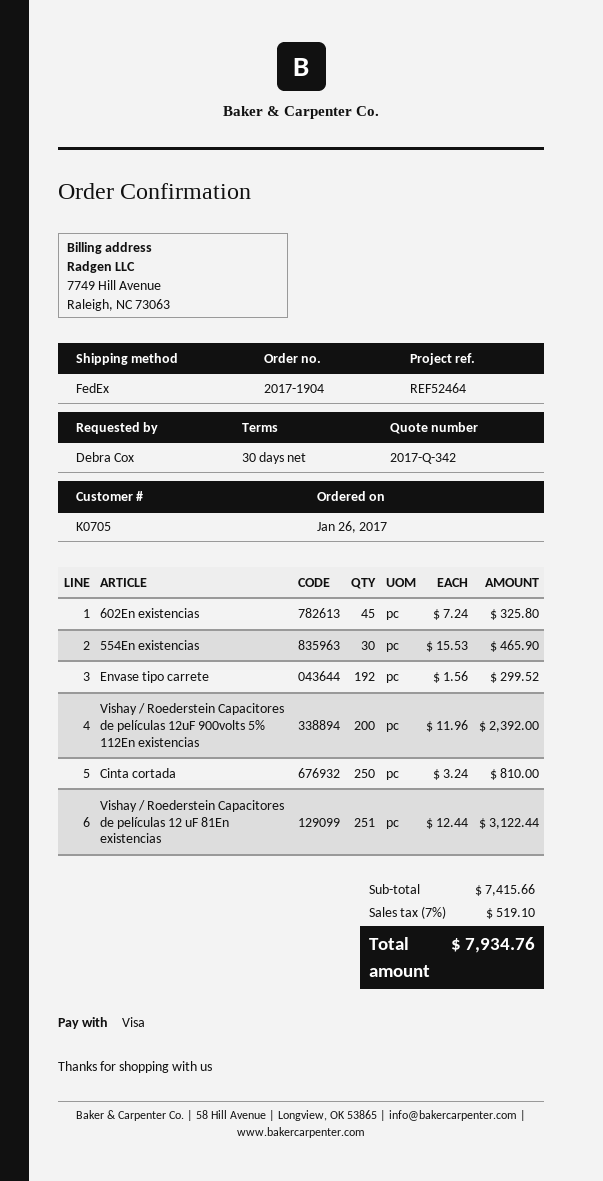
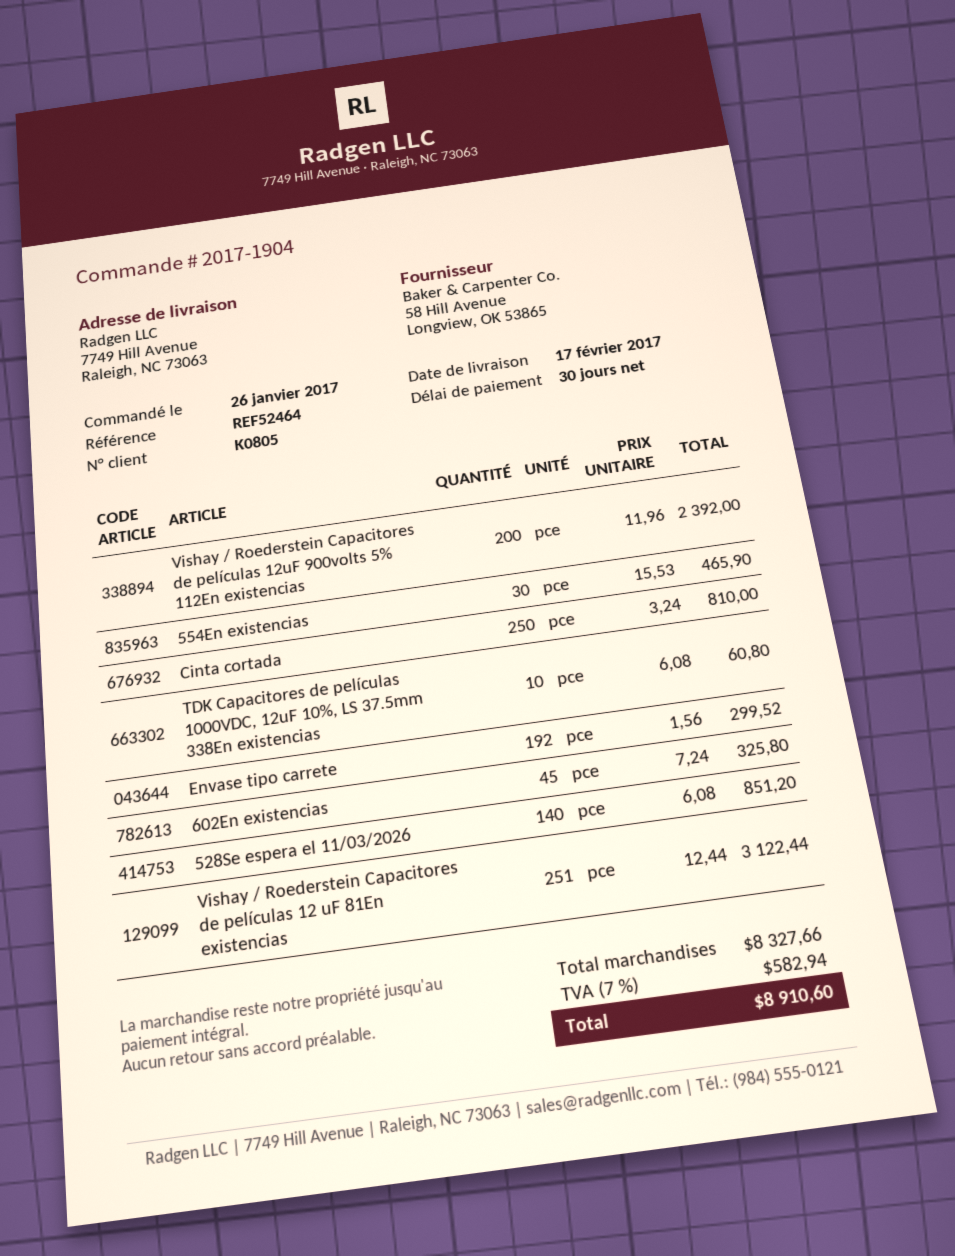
customer number: K0705 -> K0805
TDK Capacitores de películas 1000VDC, 12uF 10%, LS 37.5mm 338En existencias: none -> 10 x 6.08 = 60.80
528Se espera el 11/03/2026: none -> 140 x 6.08 = 851.20
subtotal: 7415.66 -> 8327.66
tax: 7% = 519.10 -> 7% = 582.94
total: 7934.76 -> 8910.60

